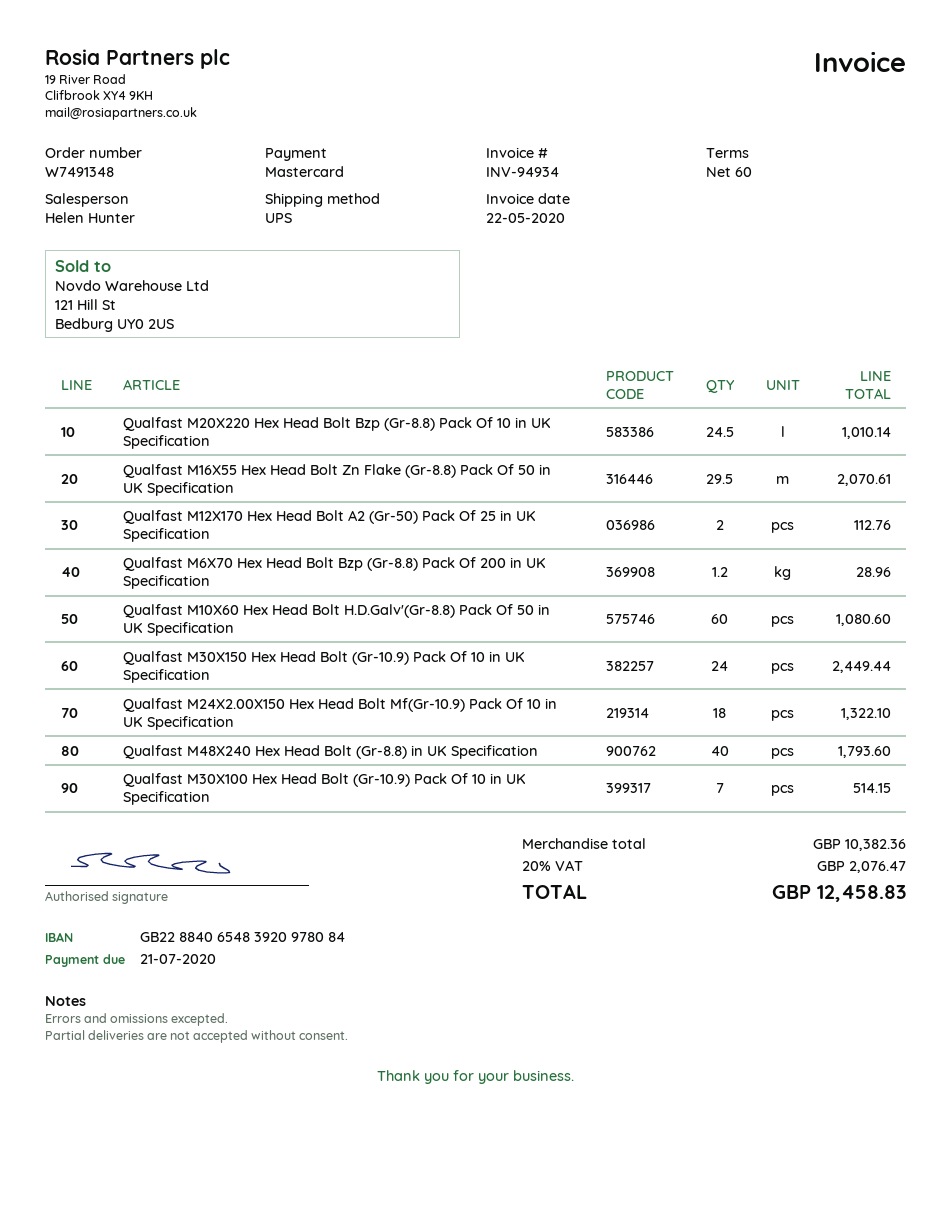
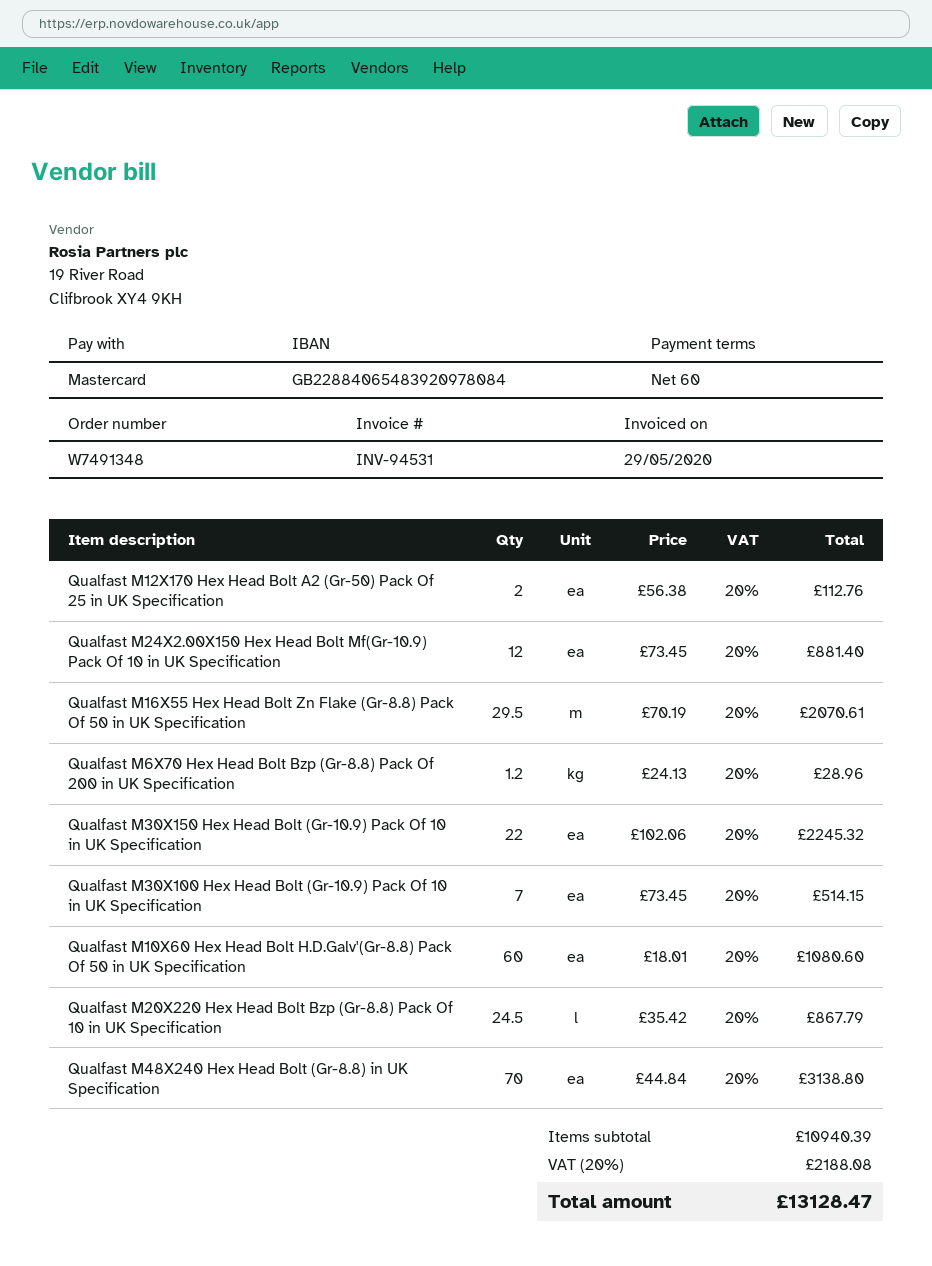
invoice number: INV-94934 -> INV-94531
invoice date: 2020-05-22 -> 2020-05-29
Qualfast M20X220 Hex Head Bolt Bzp (Gr-8.8) Pack Of 10 in UK Specification: 24.5 for 1010.14 -> 24.5 for 867.79
Qualfast M30X150 Hex Head Bolt (Gr-10.9) Pack Of 10 in UK Specification: 24 for 2449.44 -> 22 for 2245.32
Qualfast M24X2.00X150 Hex Head Bolt Mf(Gr-10.9) Pack Of 10 in UK Specification: 18 for 1322.10 -> 12 for 881.40
Qualfast M48X240 Hex Head Bolt (Gr-8.8) in UK Specification: 40 for 1793.60 -> 70 for 3138.80
subtotal: 10382.36 -> 10940.39
tax: 20% = 2076.47 -> 20% = 2188.08
total: 12458.83 -> 13128.47

